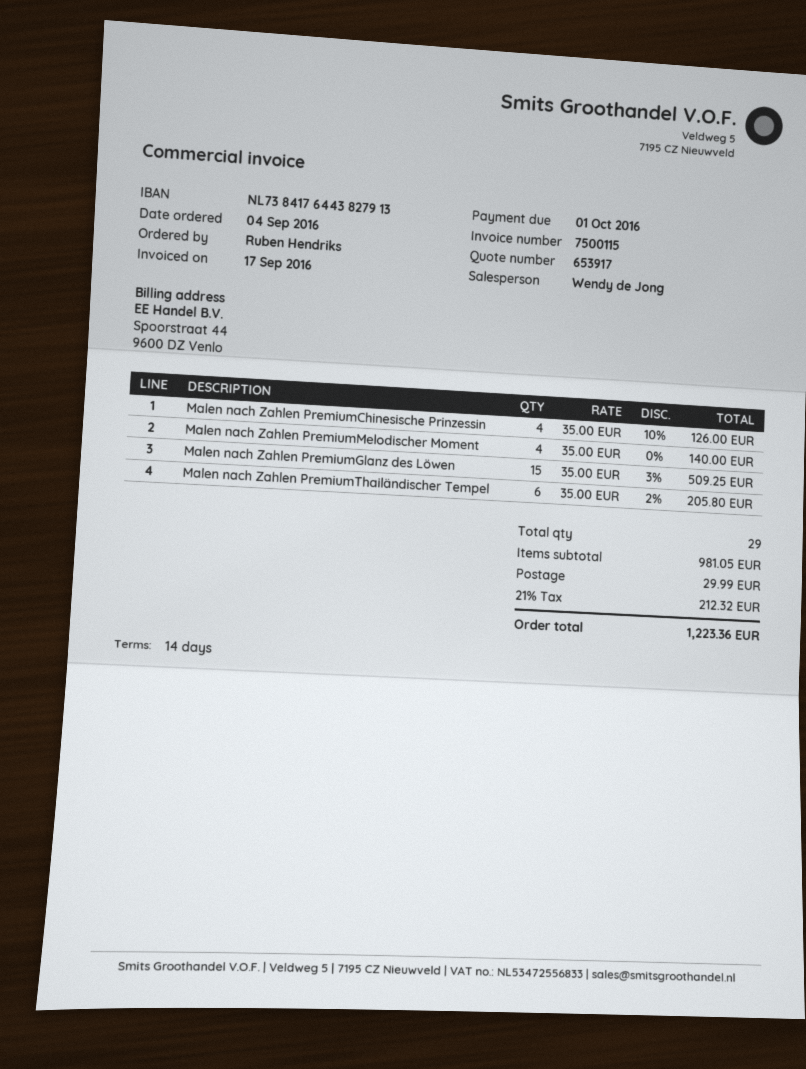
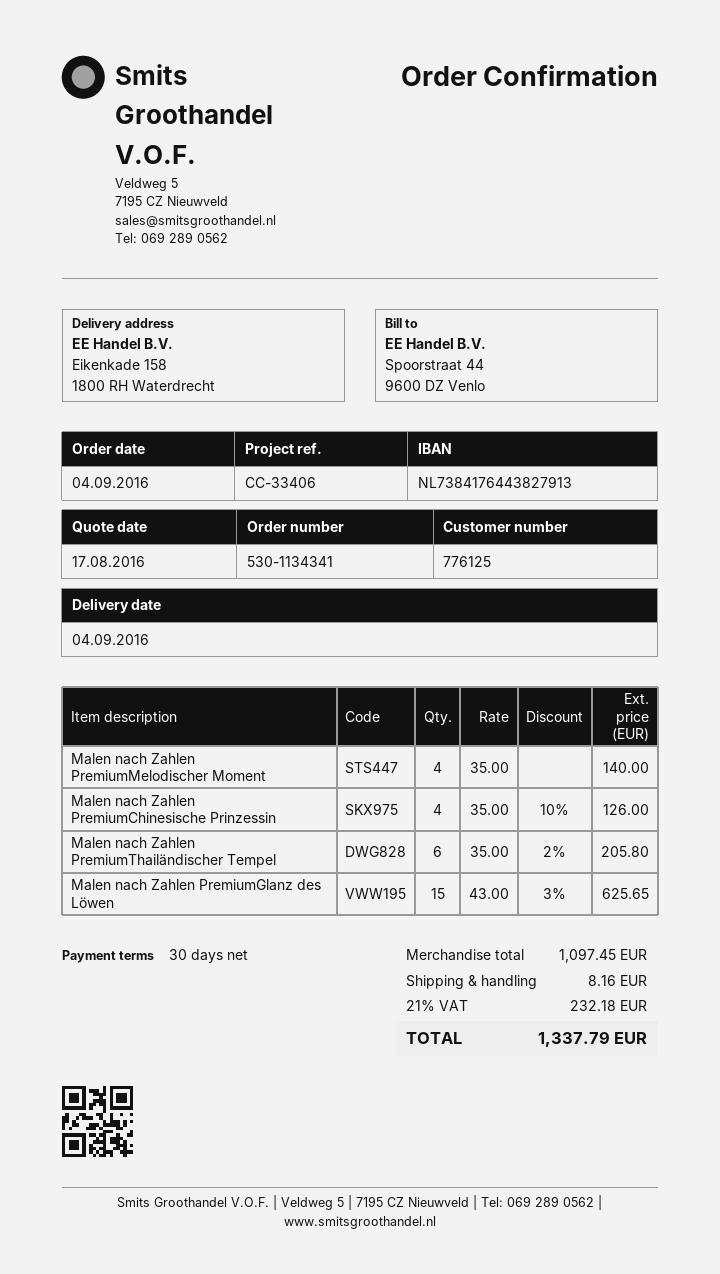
payment terms: 14 days -> 30 days
Malen nach Zahlen PremiumGlanz des Löwen: 15 x 35.00 - 3% = 509.25 -> 15 x 43.00 - 3% = 625.65
subtotal: 981.05 -> 1097.45
shipping: 29.99 -> 8.16
tax: 21% = 212.32 -> 21% = 232.18
total: 1223.36 -> 1337.79

